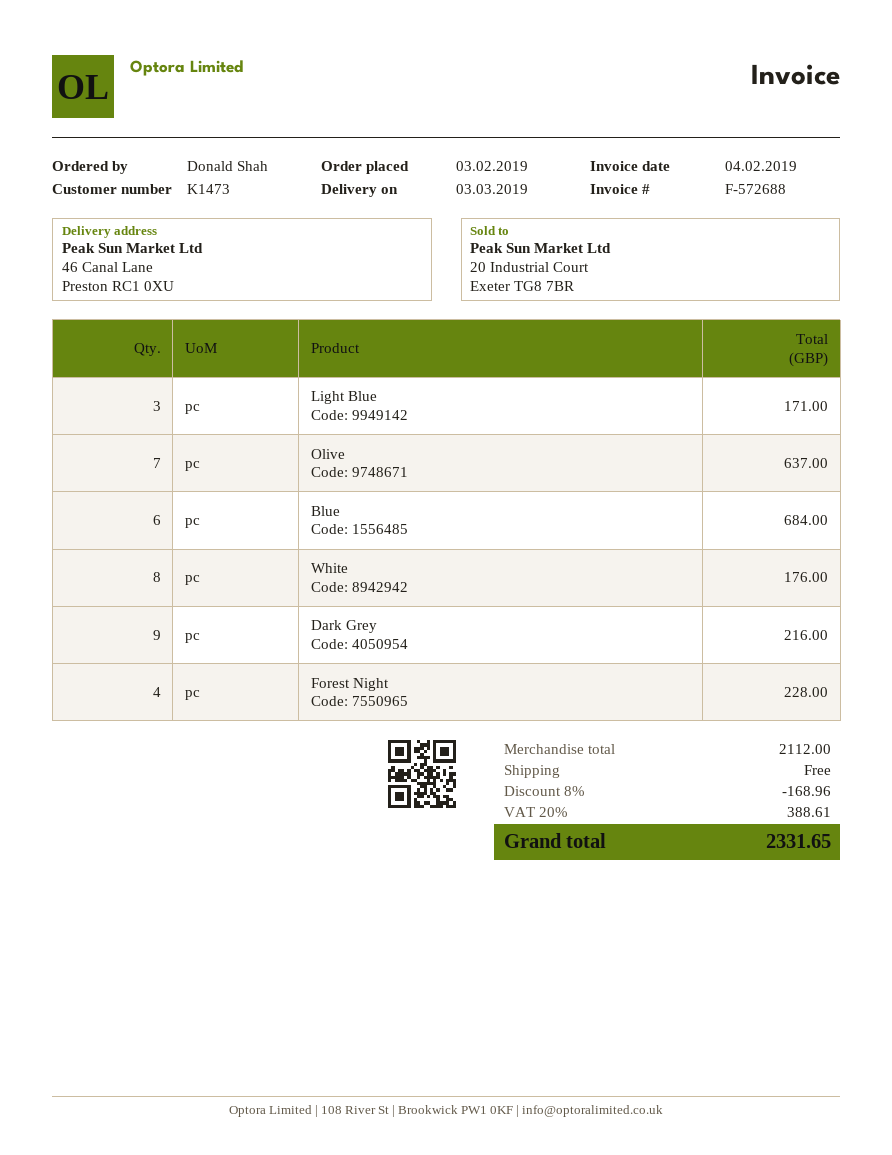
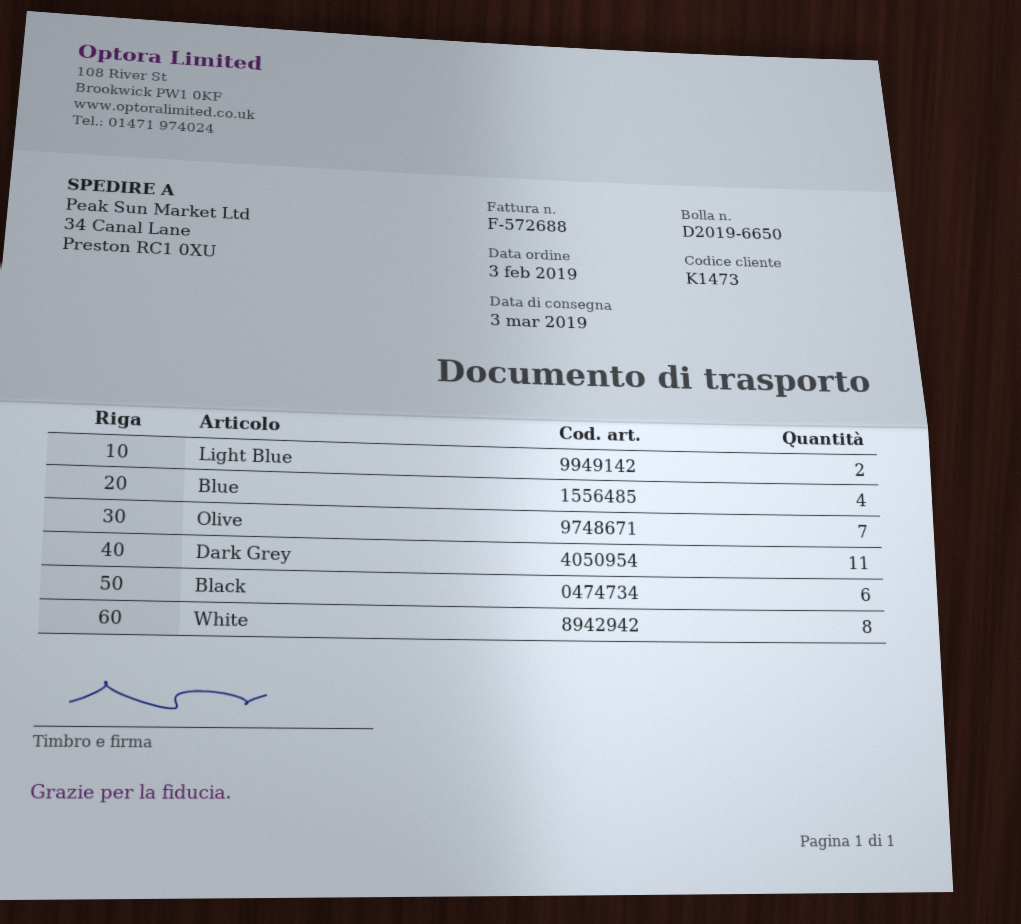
ship to: 46 Canal Lane, Preston RC1 0XU -> 34 Canal Lane, Preston RC1 0XU
Light Blue: 3 -> 2
Blue: 6 -> 4
Dark Grey: 9 -> 11
Forest Night: 4 -> none
Black: none -> 6

